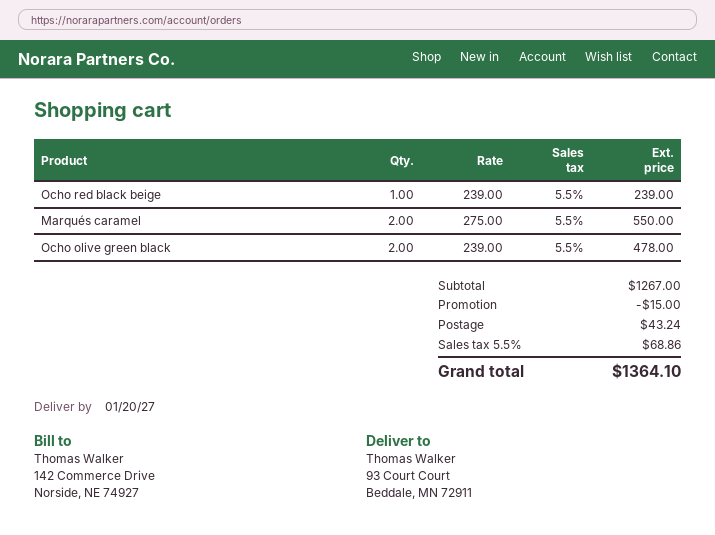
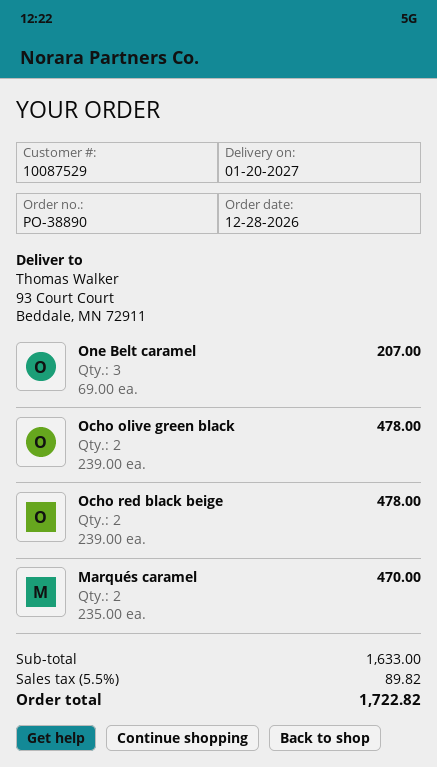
Ocho red black beige: 1 x 239.00 = 239.00 -> 2 x 239.00 = 478.00
Marqués caramel: 2 x 275.00 = 550.00 -> 2 x 235.00 = 470.00
One Belt caramel: none -> 3 x 69.00 = 207.00
subtotal: 1267.00 -> 1633.00
discount: 15.00 -> none
shipping: 43.24 -> none
tax: 5.5% = 68.86 -> 5.5% = 89.82
total: 1364.10 -> 1722.82

